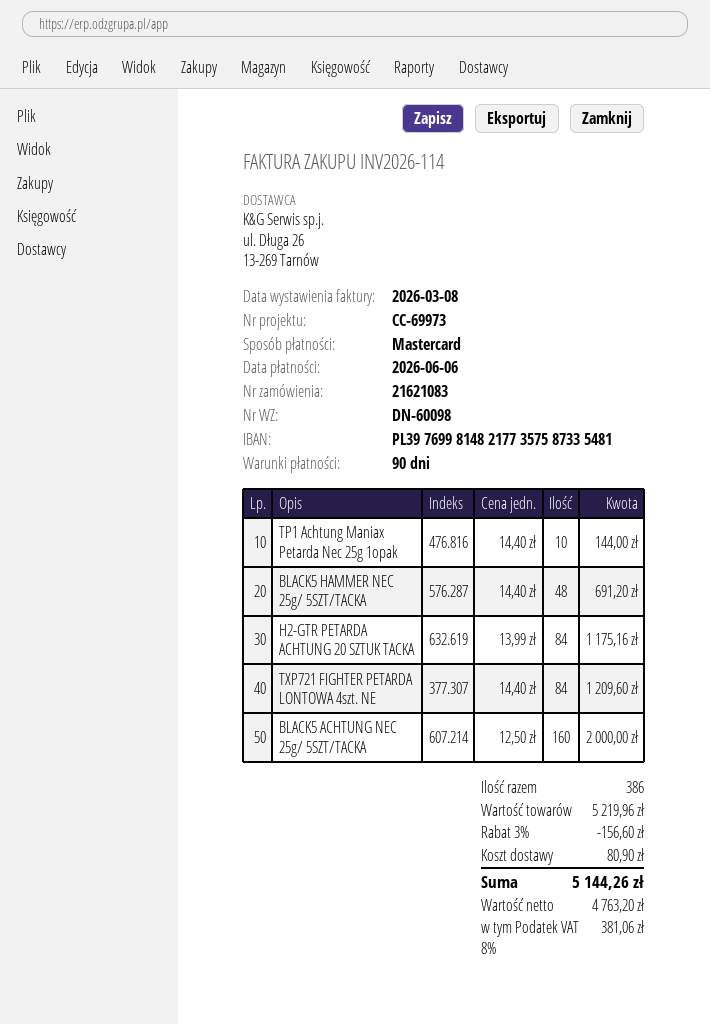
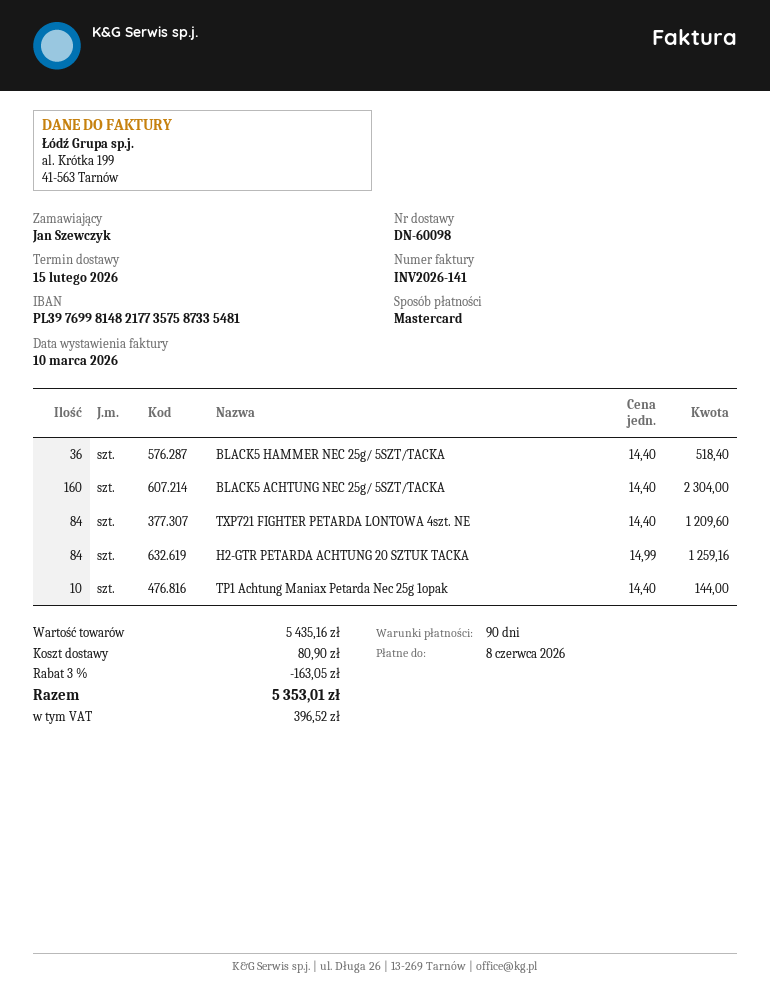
invoice number: INV2026-114 -> INV2026-141
invoice date: 2026-03-08 -> 2026-03-10
due date: 2026-06-06 -> 2026-06-08
BLACK5 HAMMER NEC 25g/ 5SZT/TACKA: 48 x 14.40 = 691.20 -> 36 x 14.40 = 518.40
H2-GTR PETARDA ACHTUNG 20 SZTUK TACKA: 84 x 13.99 = 1175.16 -> 84 x 14.99 = 1259.16
BLACK5 ACHTUNG NEC 25g/ 5SZT/TACKA: 160 x 12.50 = 2000.00 -> 160 x 14.40 = 2304.00
subtotal: 5219.96 -> 5435.16
discount: 3% = 156.60 -> 3% = 163.05
tax: 381.06 -> 396.52
total: 5144.26 -> 5353.01

